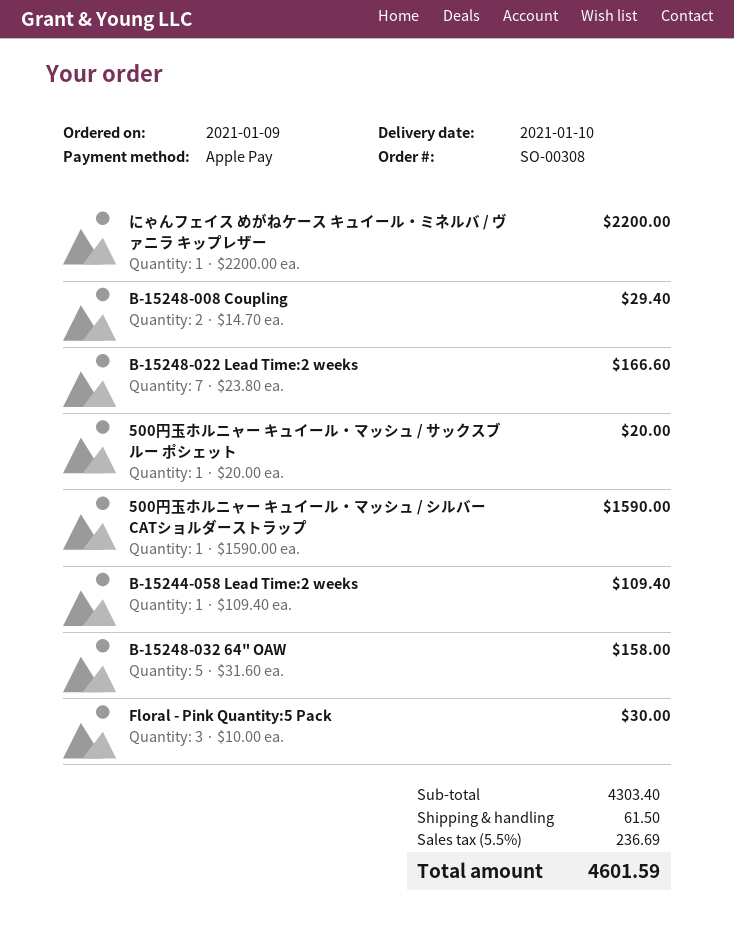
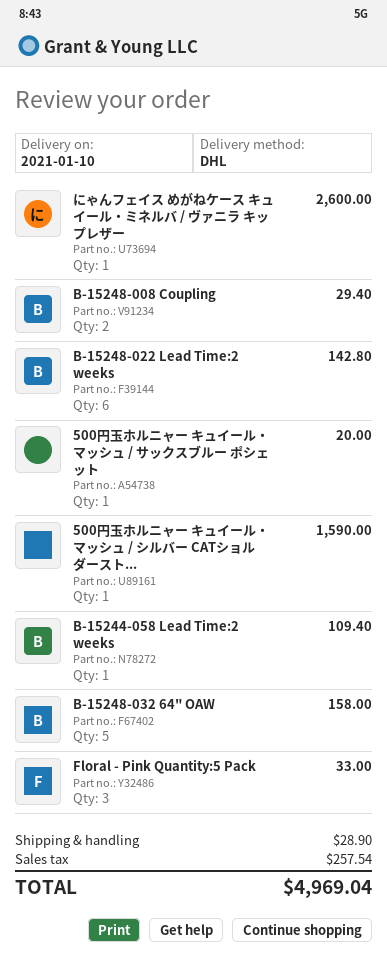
にゃんフェイス めがねケース キュイール・ミネルバ / ヴァニラ キップレザー: 1 for 2200.00 -> 1 for 2600.00
B-15248-022 Lead Time:2 weeks: 7 for 166.60 -> 6 for 142.80
Floral - Pink Quantity:5 Pack: 3 for 30.00 -> 3 for 33.00
shipping: 61.50 -> 28.90
tax: 236.69 -> 257.54
total: 4601.59 -> 4969.04

